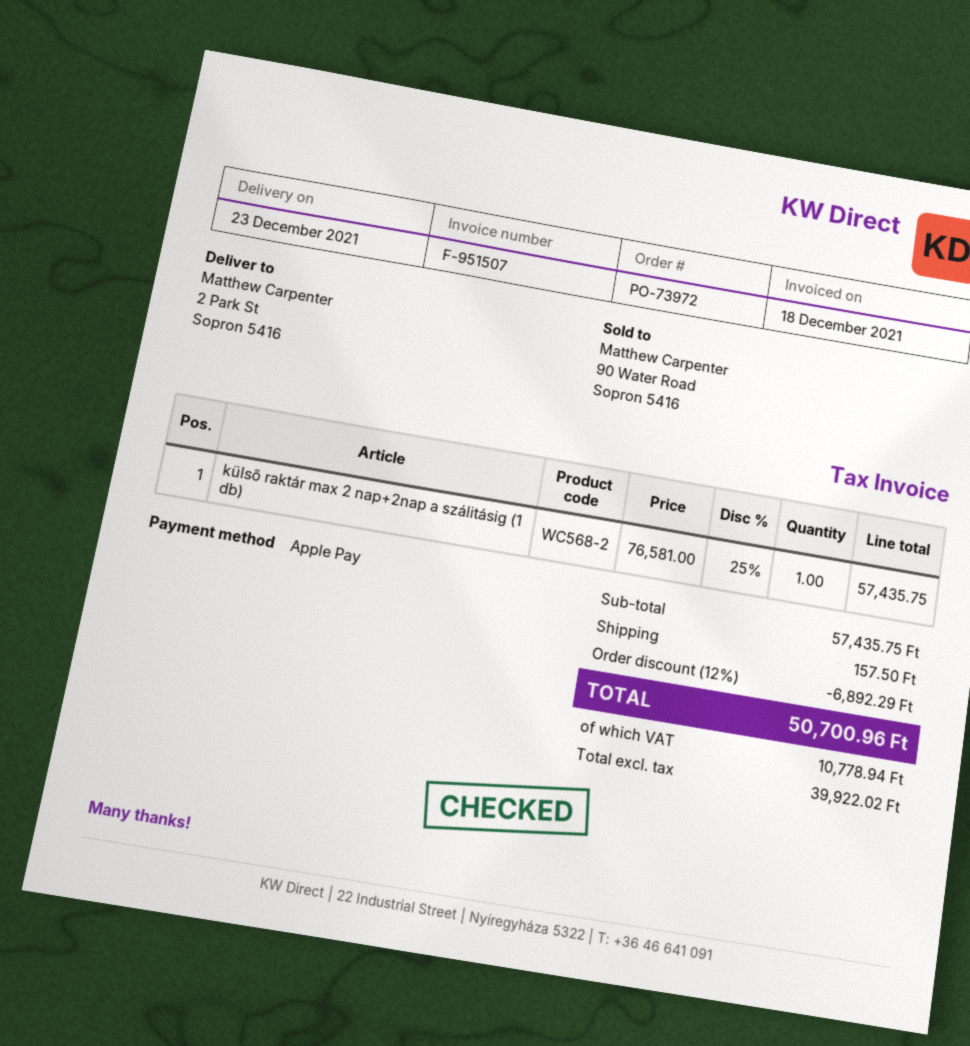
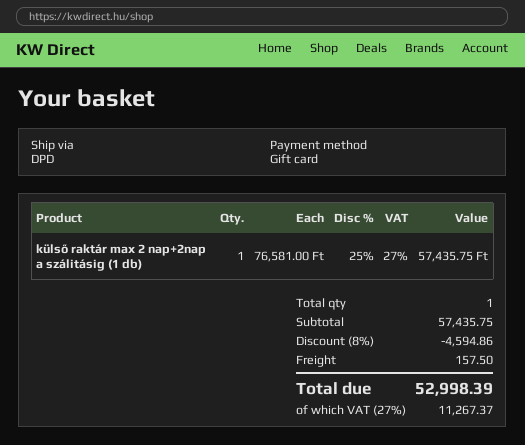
payment method: Apple Pay -> gift card
discount: 12% = 6892.29 -> 8% = 4594.86
tax: 10778.94 -> 11267.37
total: 50700.96 -> 52998.39

